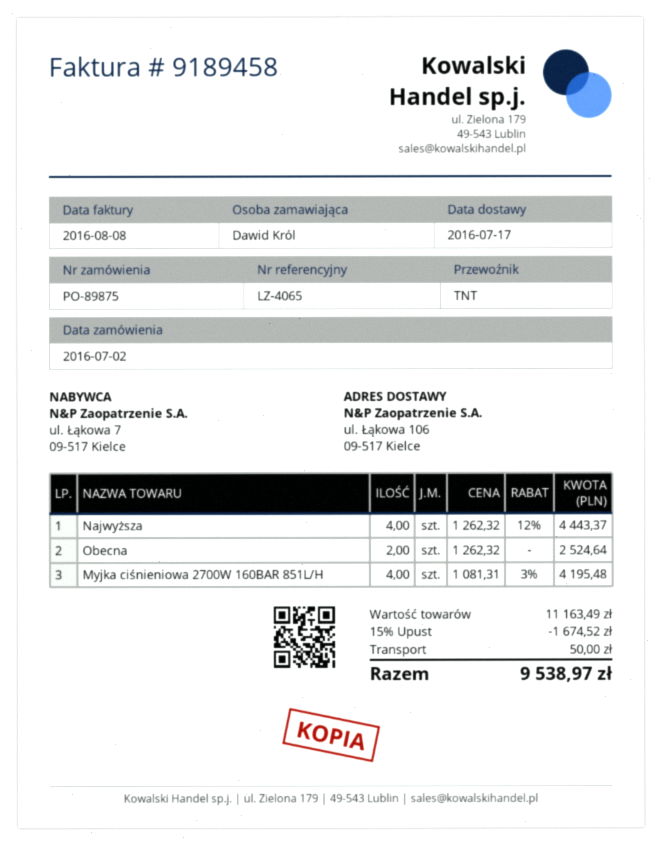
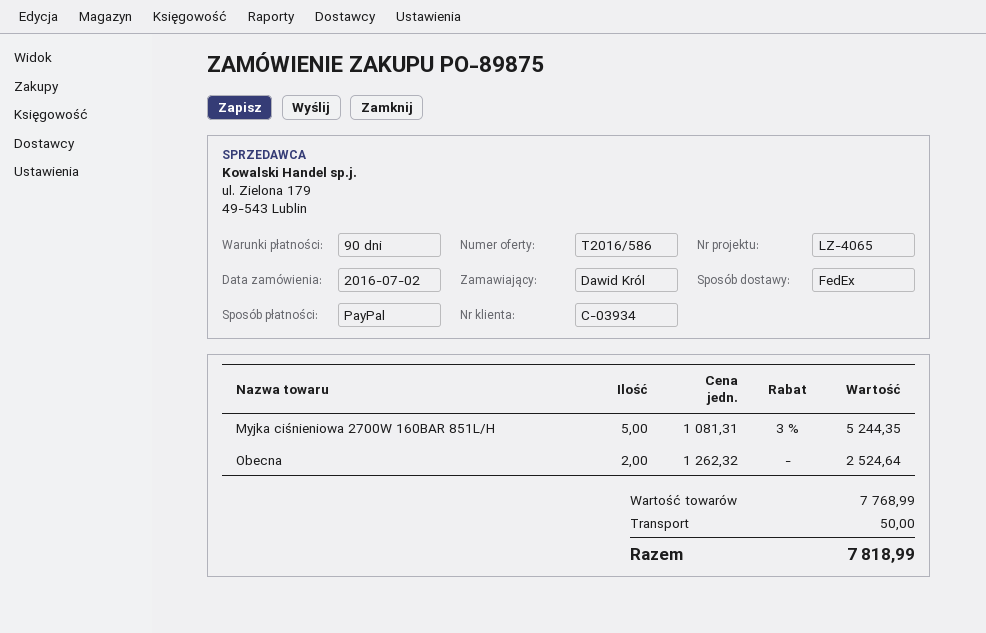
shipping method: TNT -> FedEx
Najwyższa: 4 x 1262.32 - 12% = 4443.37 -> none
Myjka ciśnieniowa 2700W 160BAR 851L/H: 4 x 1081.31 - 3% = 4195.48 -> 5 x 1081.31 - 3% = 5244.35
subtotal: 11163.49 -> 7768.99
discount: 15% = 1674.52 -> none
total: 9538.97 -> 7818.99

